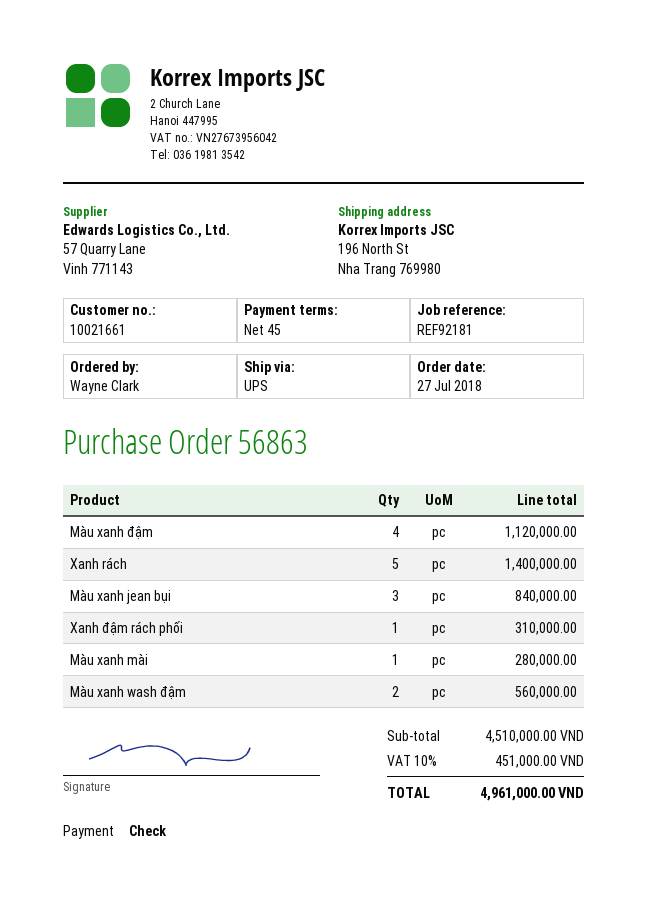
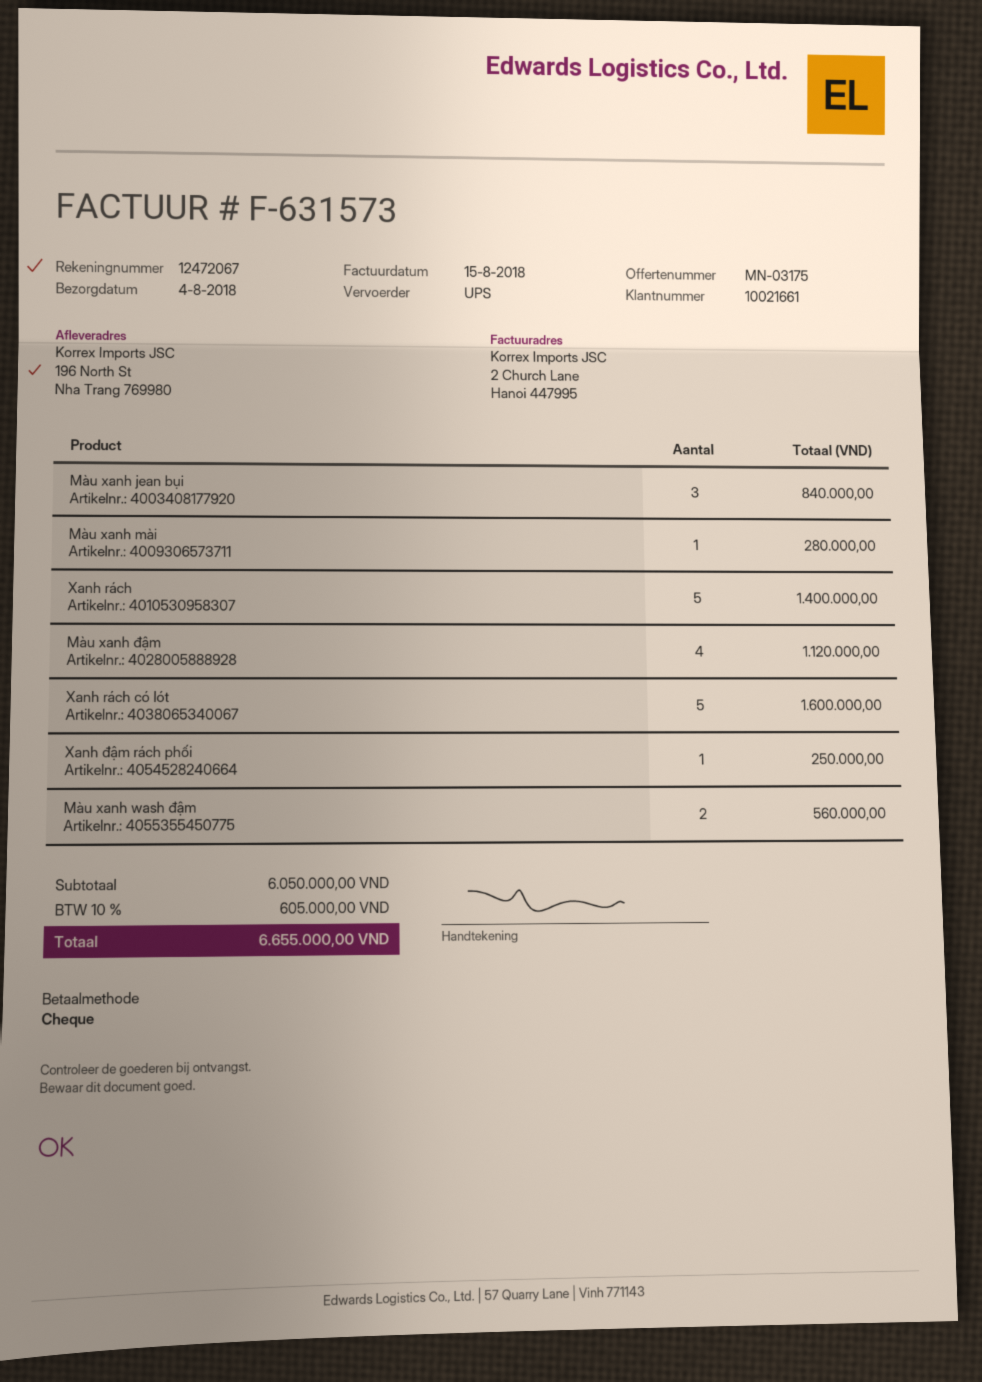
Xanh đậm rách phối: 1 for 310000.00 -> 1 for 250000.00
Xanh rách có lót: none -> 5 for 1600000.00
subtotal: 4510000.00 -> 6050000.00
tax: 10% = 451000.00 -> 10% = 605000.00
total: 4961000.00 -> 6655000.00

